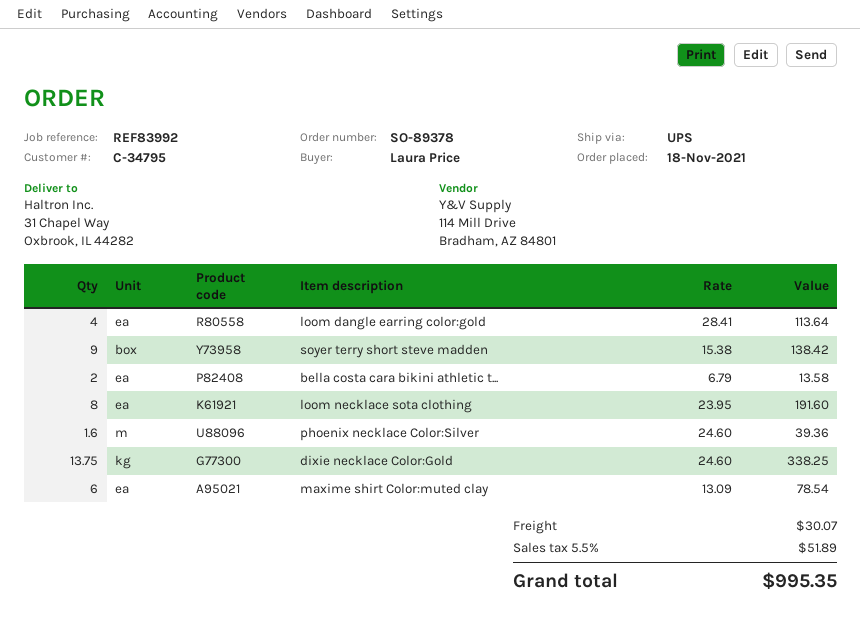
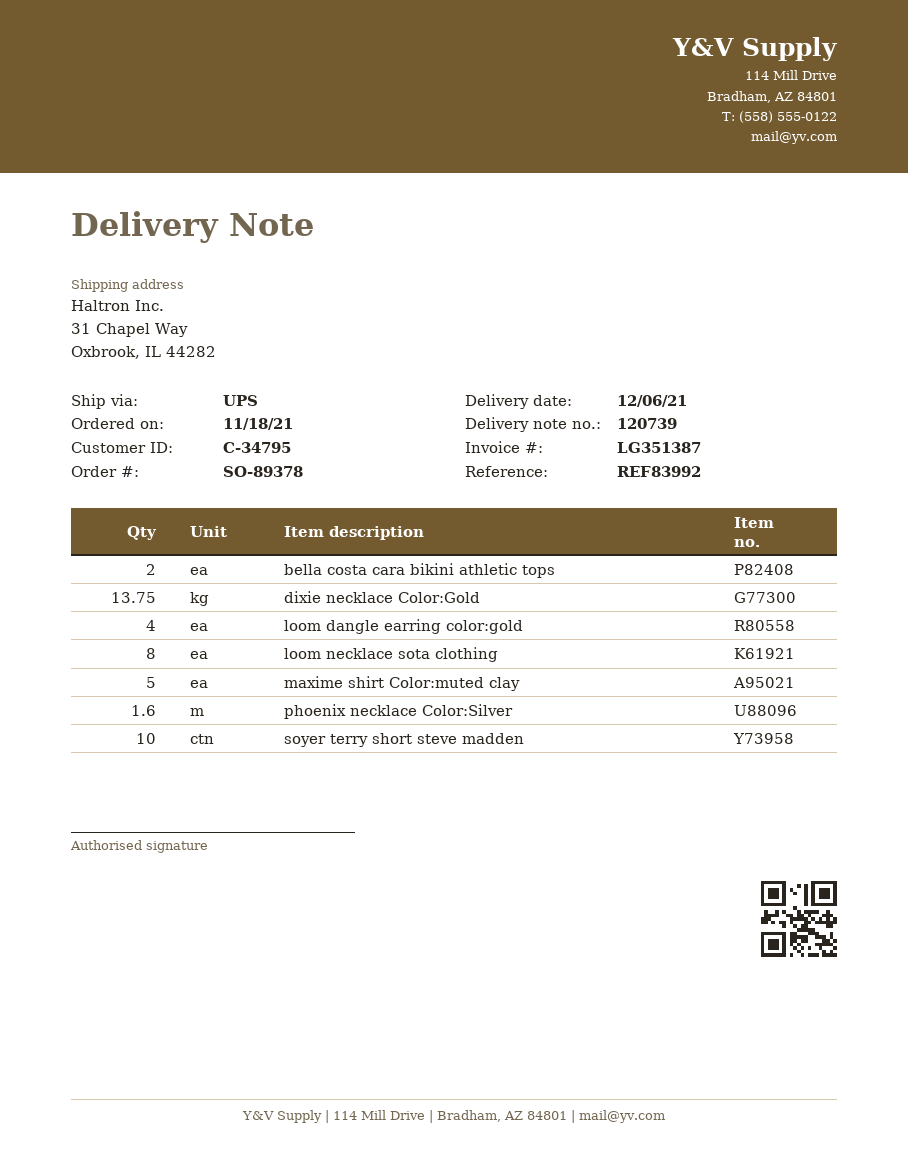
soyer terry short steve madden: 9 -> 10
maxime shirt Color:muted clay: 6 -> 5

